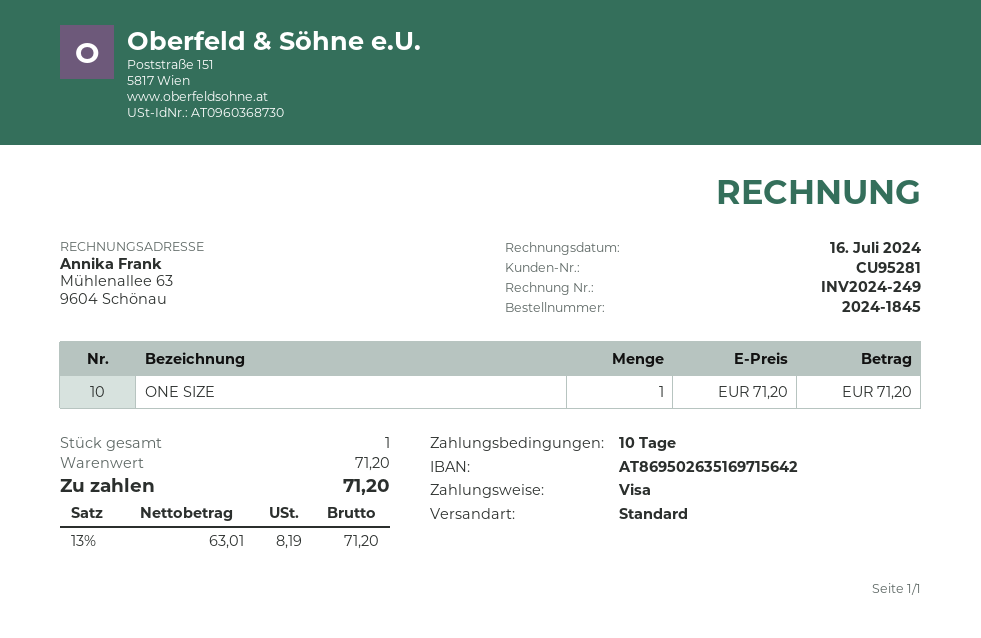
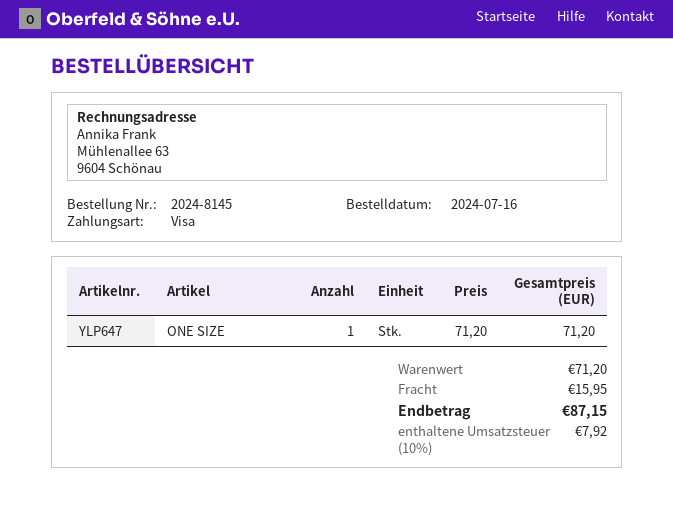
order number: 2024-1845 -> 2024-8145
shipping: none -> 15.95
tax: 13% = 8.19 -> 10% = 7.92
total: 71.20 -> 87.15

